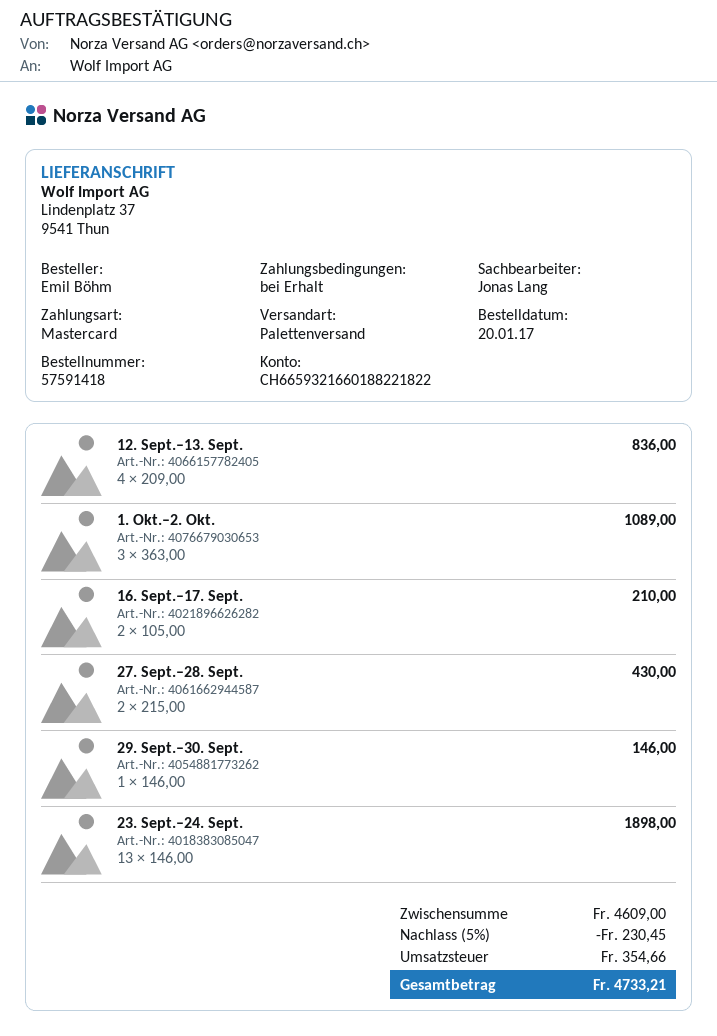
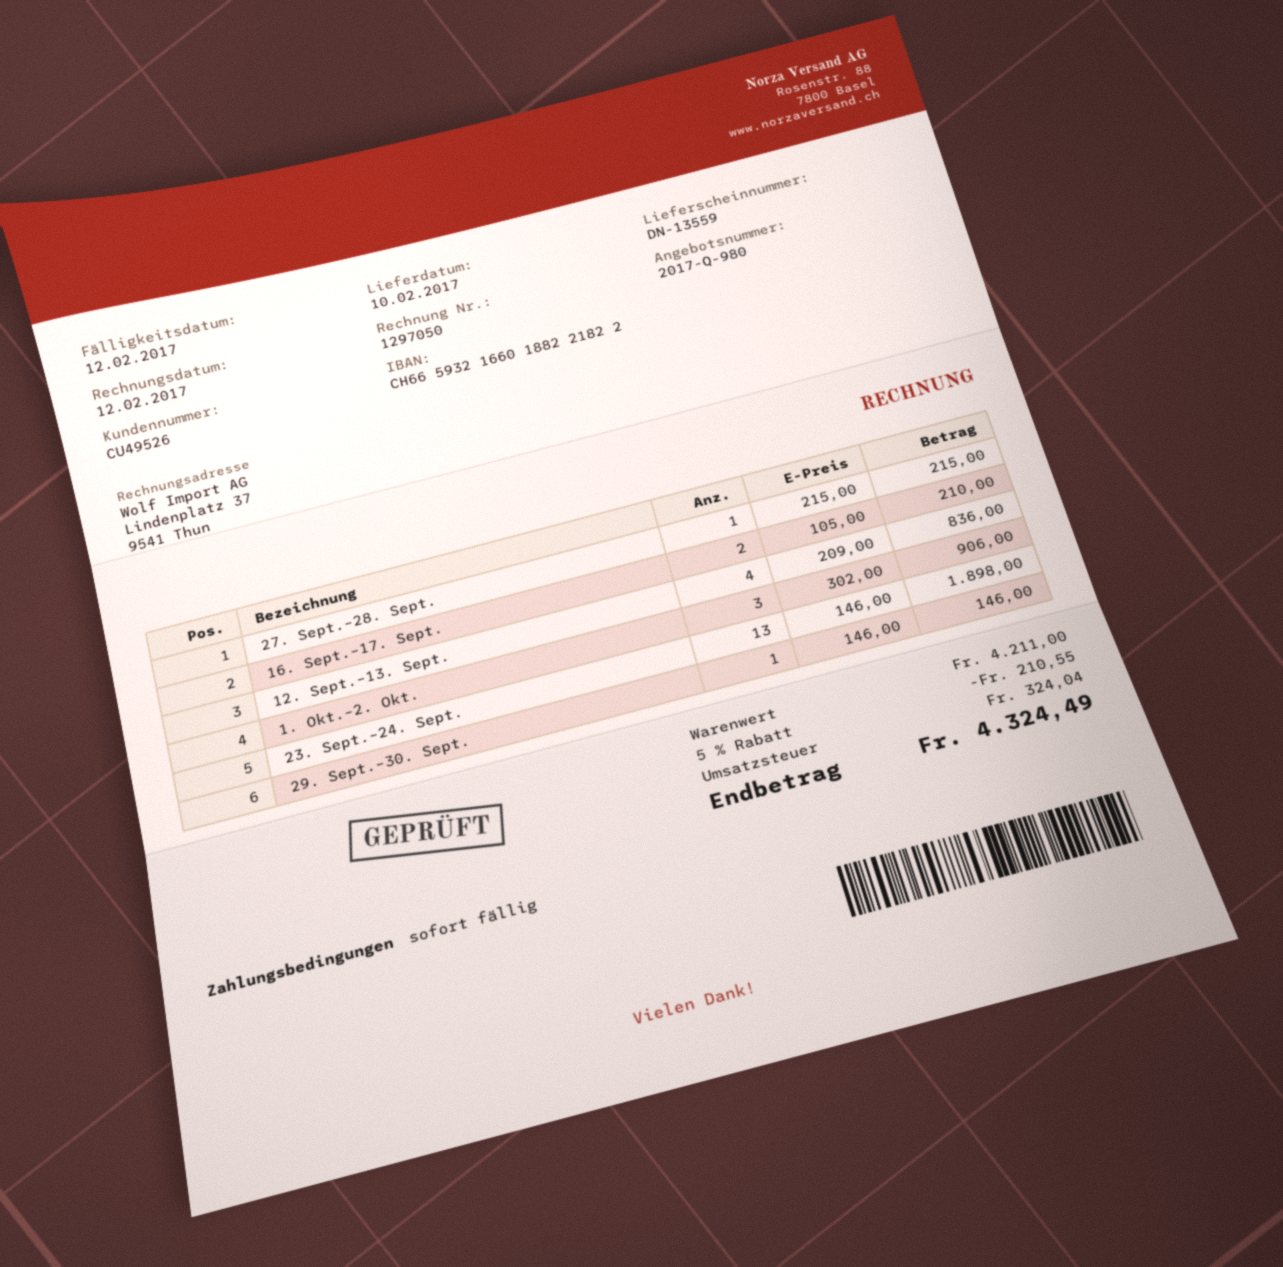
1. Okt.–2. Okt.: 3 x 363.00 = 1089.00 -> 3 x 302.00 = 906.00
27. Sept.–28. Sept.: 2 x 215.00 = 430.00 -> 1 x 215.00 = 215.00
subtotal: 4609.00 -> 4211.00
discount: 5% = 230.45 -> 5% = 210.55
tax: 354.66 -> 324.04
total: 4733.21 -> 4324.49

